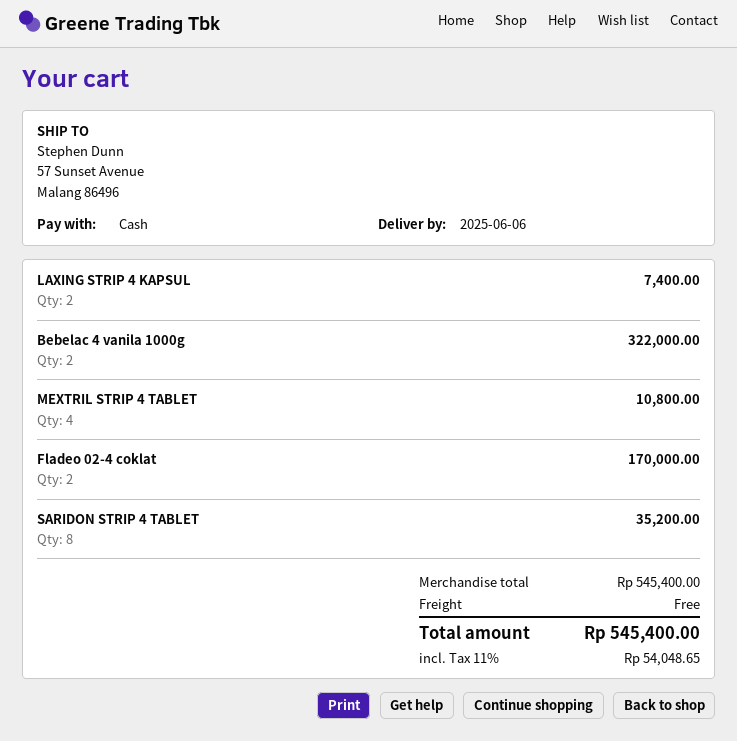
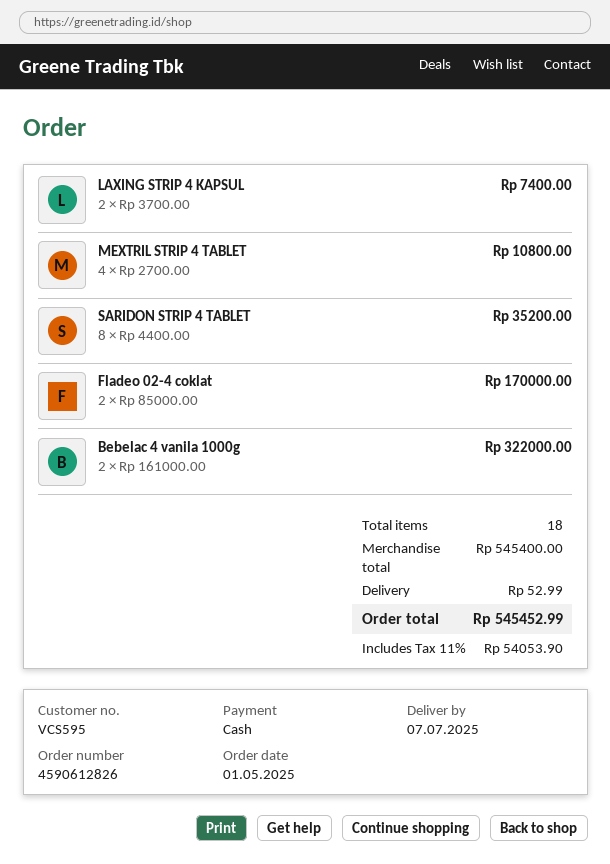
delivery date: 2025-06-06 -> 2025-07-07
shipping: 0.00 -> 52.99
tax: 11% = 54048.65 -> 11% = 54053.90
total: 545400.00 -> 545452.99

